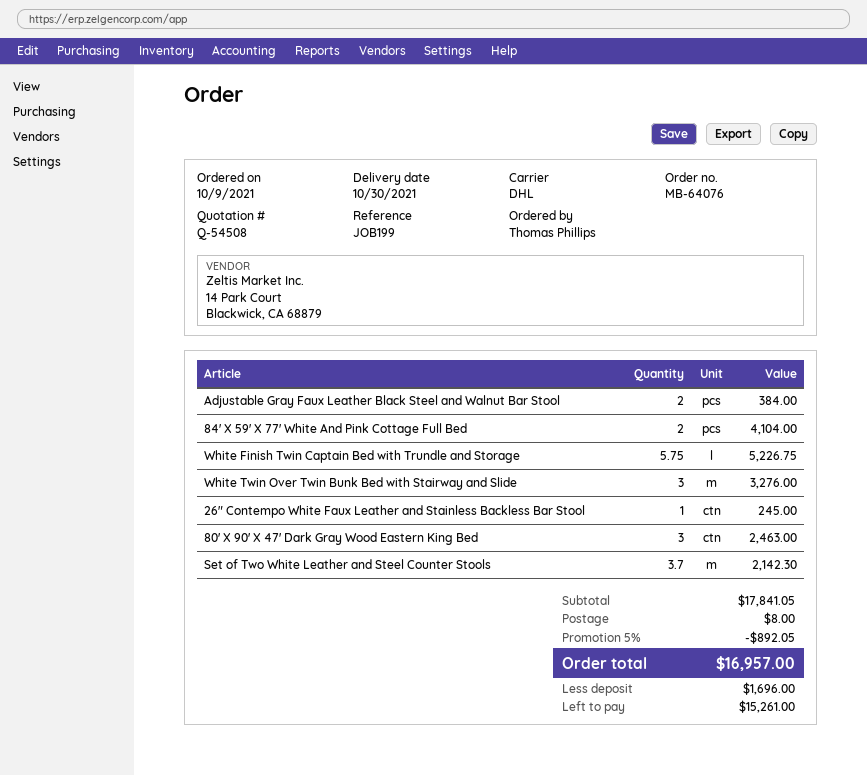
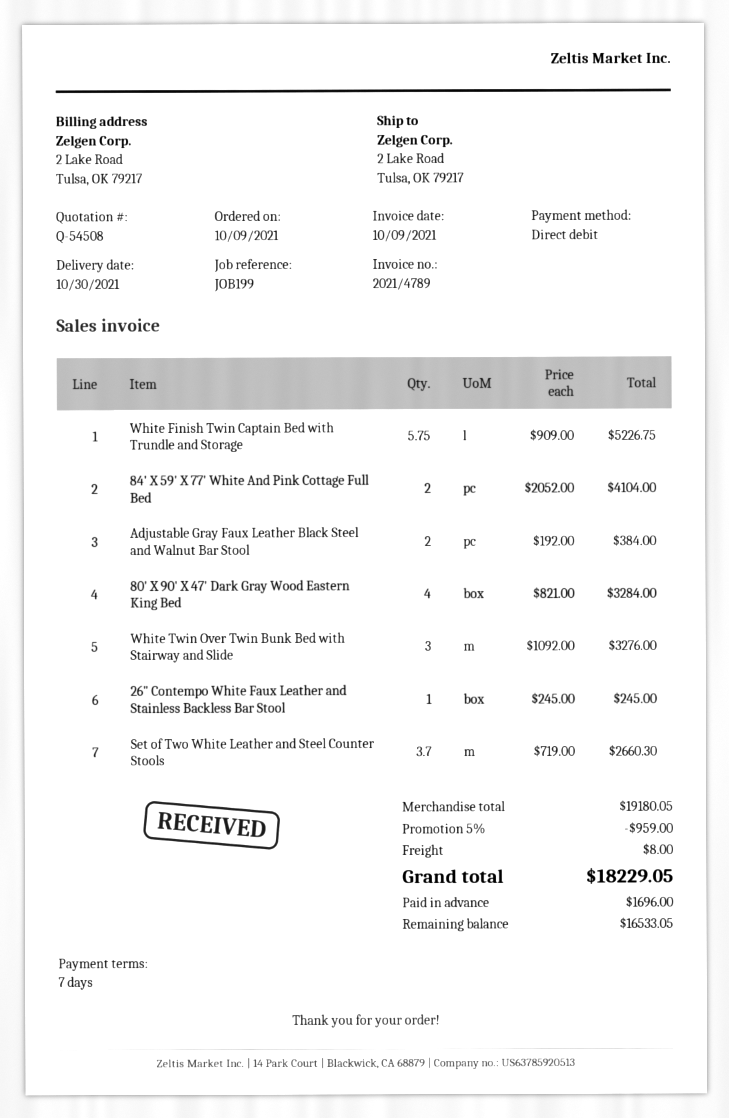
80' X 90' X 47' Dark Gray Wood Eastern King Bed: 3 for 2463.00 -> 4 for 3284.00
Set of Two White Leather and Steel Counter Stools: 3.7 for 2142.30 -> 3.7 for 2660.30
subtotal: 17841.05 -> 19180.05
discount: 5% = 892.05 -> 5% = 959.00
total: 16957.00 -> 18229.05
balance: 15261.00 -> 16533.05

